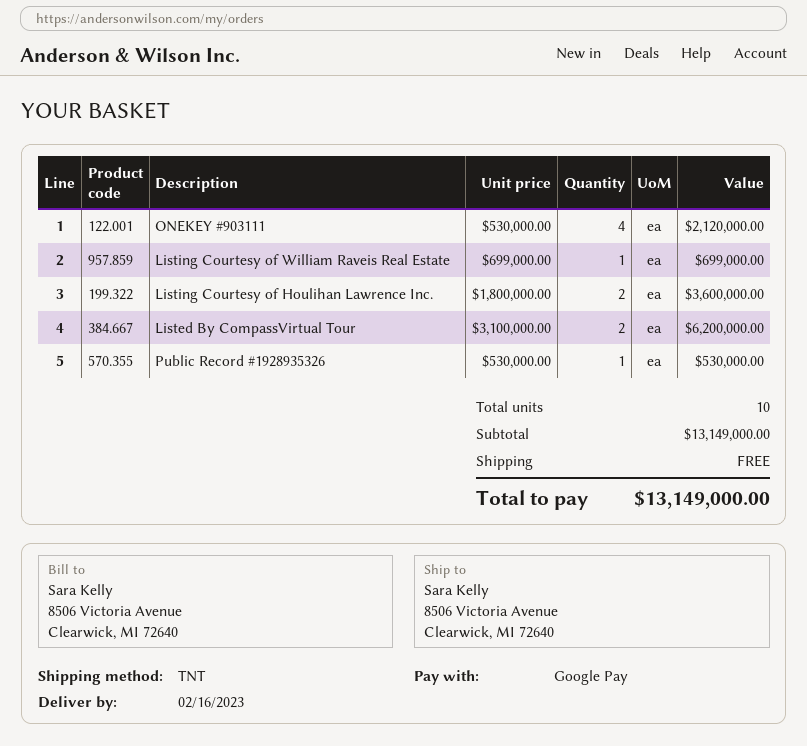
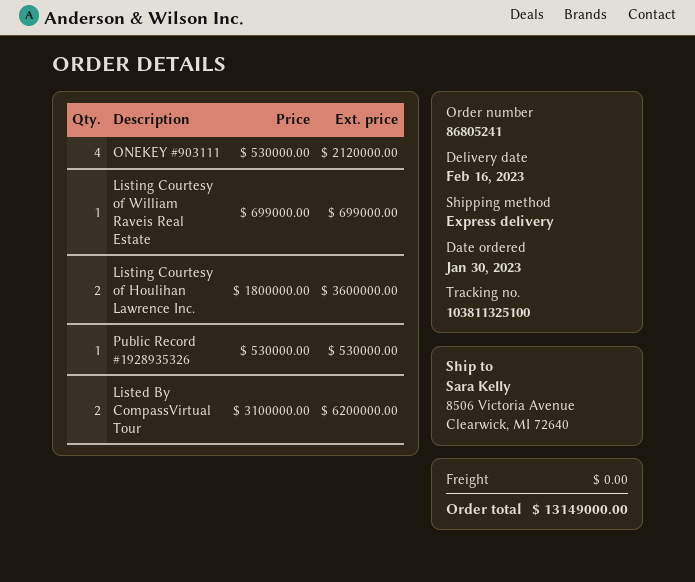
shipping method: TNT -> express

